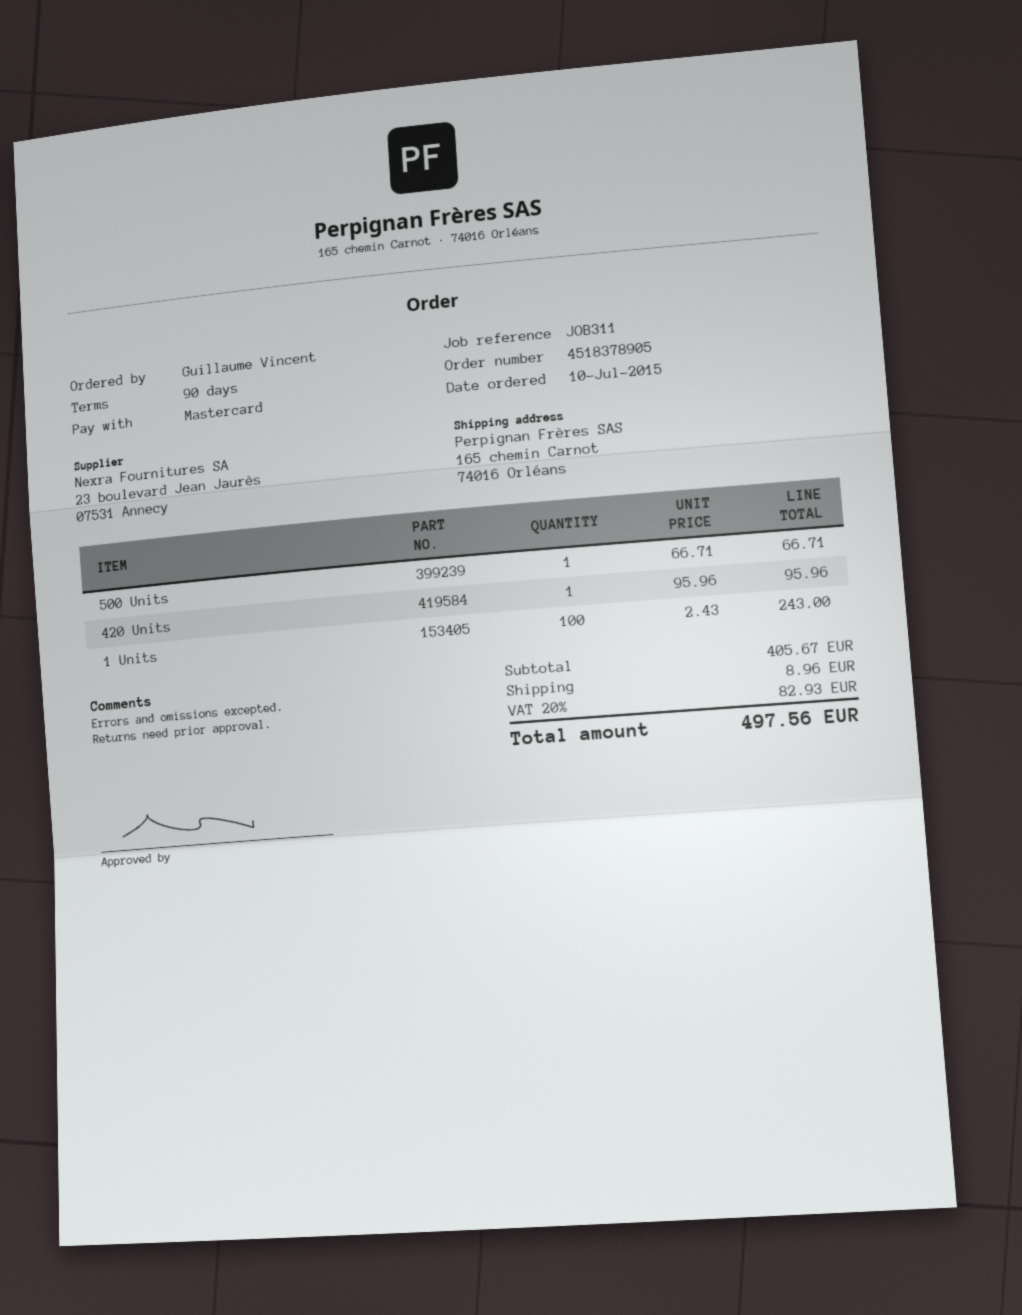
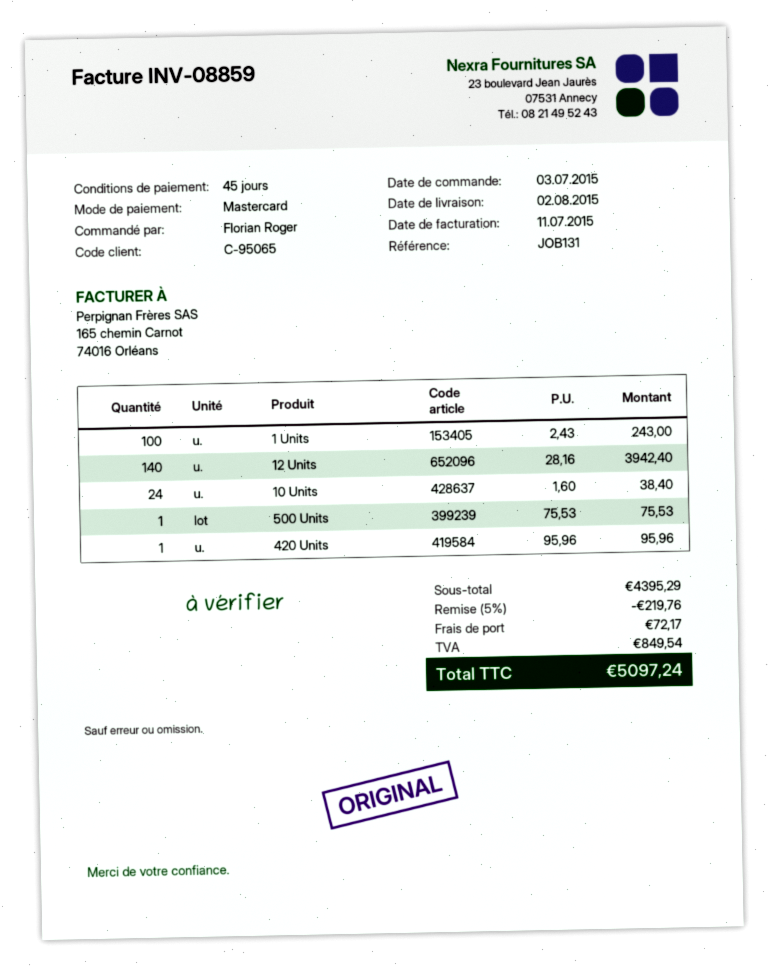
order date: 2015-07-10 -> 2015-07-03
payment terms: 90 days -> 45 days
reference: JOB311 -> JOB131
ordered by: Guillaume Vincent -> Florian Roger
500 Units: 1 x 66.71 = 66.71 -> 1 x 75.53 = 75.53
12 Units: none -> 140 x 28.16 = 3942.40
10 Units: none -> 24 x 1.60 = 38.40
subtotal: 405.67 -> 4395.29
discount: none -> 5% = 219.76
shipping: 8.96 -> 72.17
tax: 82.93 -> 849.54
total: 497.56 -> 5097.24

